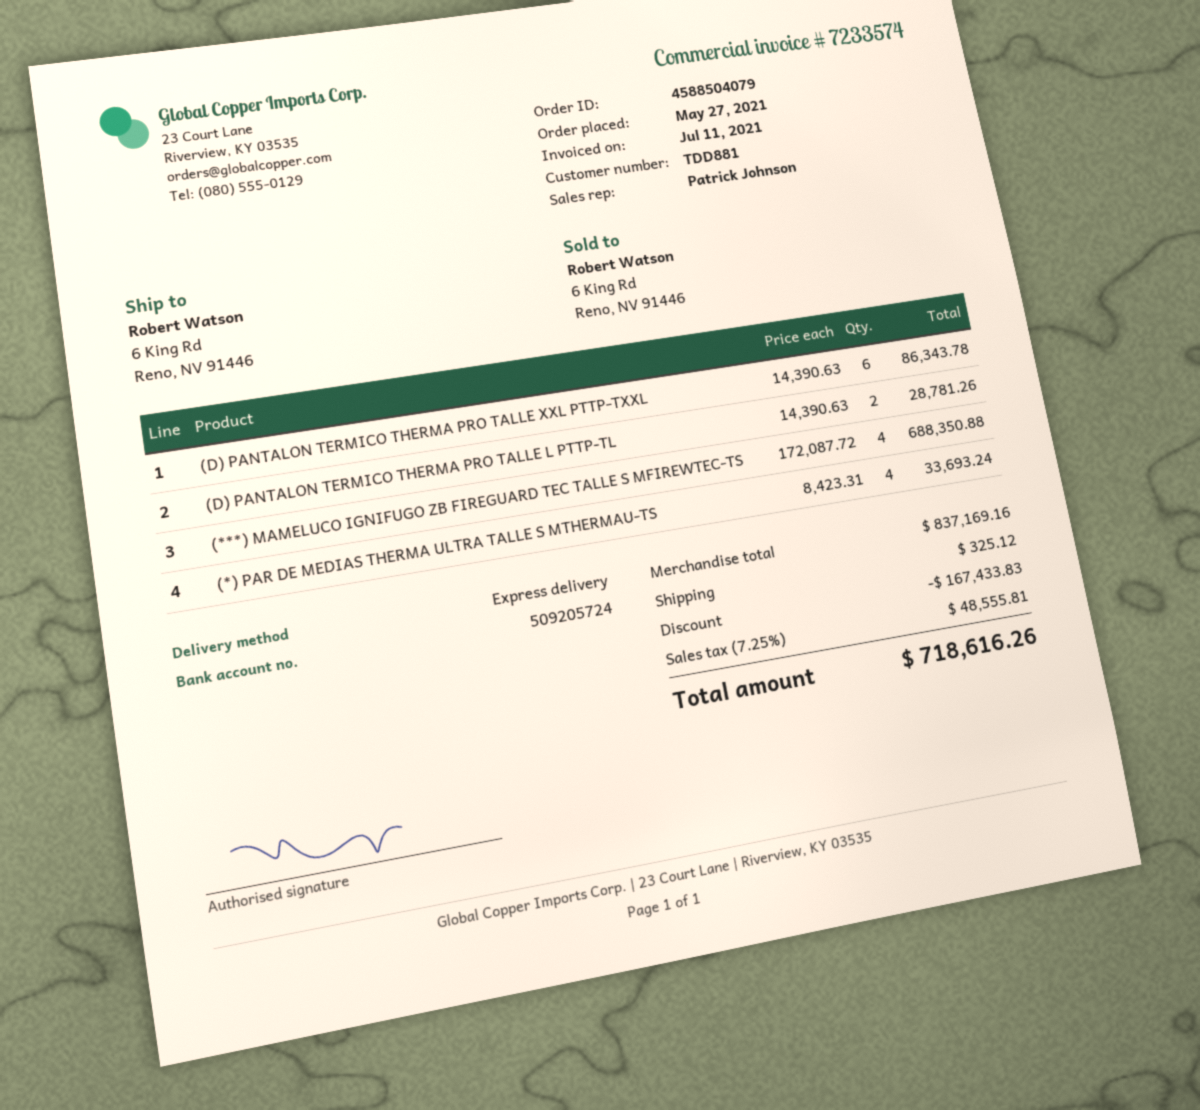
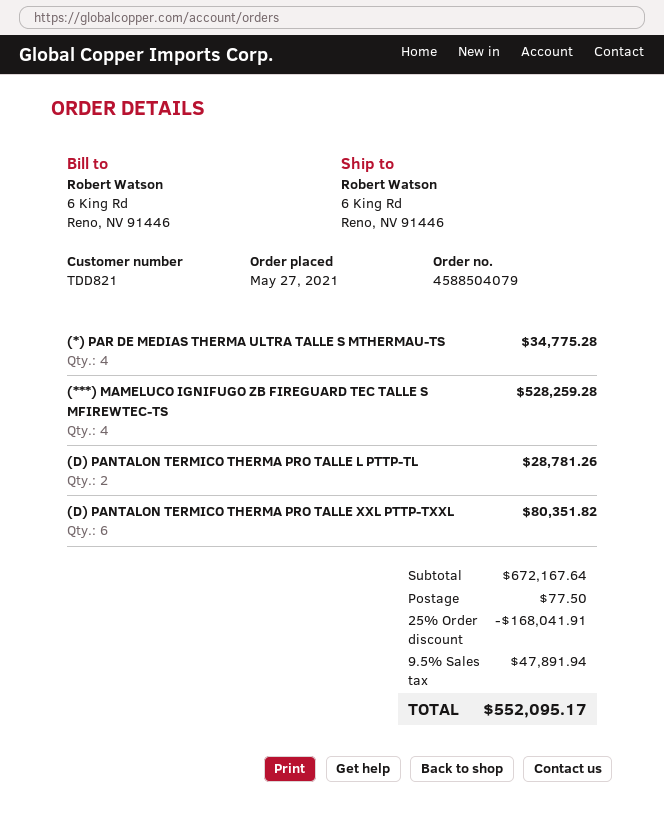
customer number: TDD881 -> TDD821
(D) PANTALON TERMICO THERMA PRO TALLE XXL PTTP-TXXL: 6 for 86343.78 -> 6 for 80351.82
(***) MAMELUCO IGNIFUGO ZB FIREGUARD TEC TALLE S MFIREWTEC-TS: 4 for 688350.88 -> 4 for 528259.28
(*) PAR DE MEDIAS THERMA ULTRA TALLE S MTHERMAU-TS: 4 for 33693.24 -> 4 for 34775.28
subtotal: 837169.16 -> 672167.64
discount: 167433.83 -> 168041.91
shipping: 325.12 -> 77.50
tax: 7.25% = 48555.81 -> 9.5% = 47891.94
total: 718616.26 -> 552095.17

